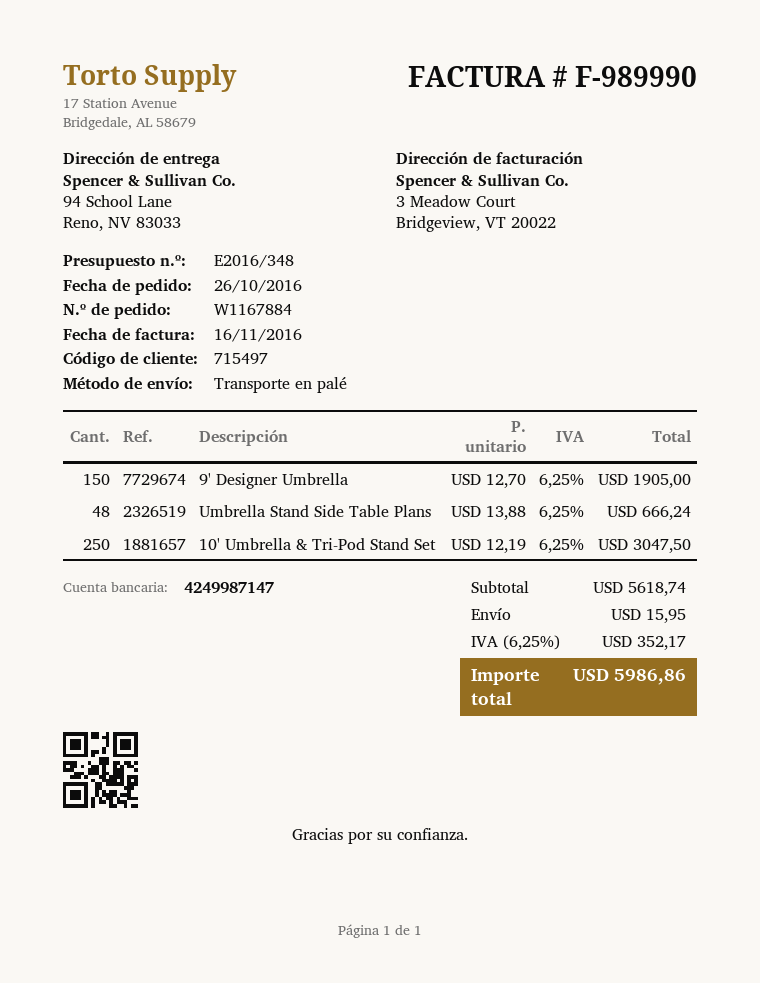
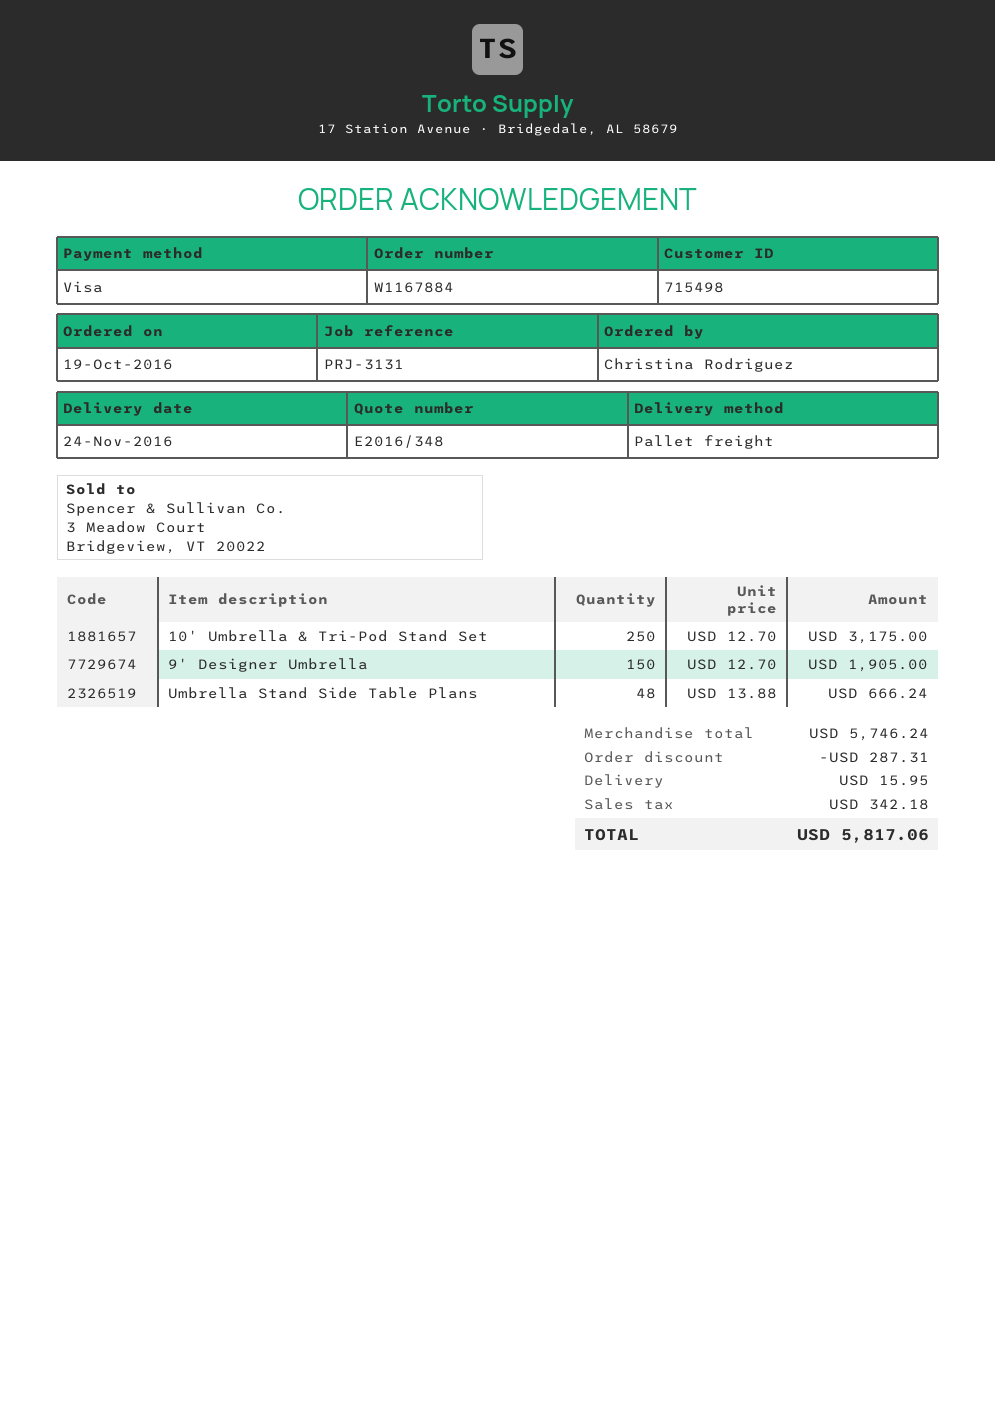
order date: 2016-10-26 -> 2016-10-19
customer number: 715497 -> 715498
10' Umbrella & Tri-Pod Stand Set: 250 x 12.19 = 3047.50 -> 250 x 12.70 = 3175.00
subtotal: 5618.74 -> 5746.24
discount: none -> 287.31
tax: 352.17 -> 342.18
total: 5986.86 -> 5817.06

